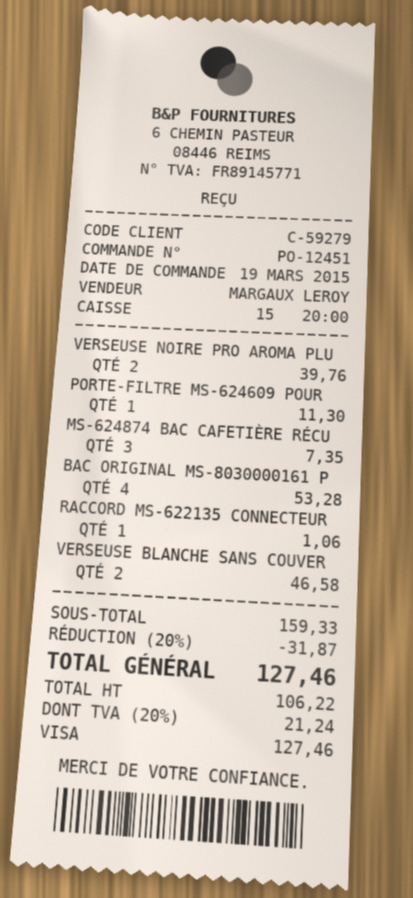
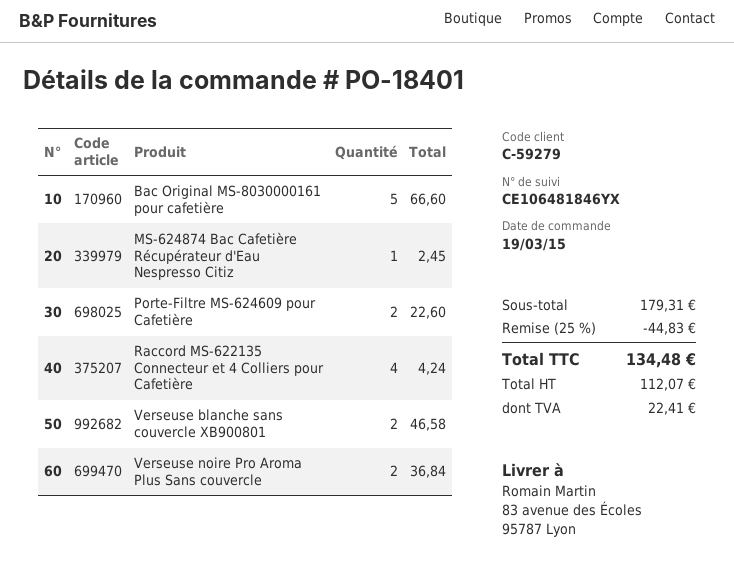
order number: PO-12451 -> PO-18401
VERSEUSE NOIRE PRO AROMA PLU: 2 for 39.76 -> 2 for 36.84
PORTE-FILTRE MS-624609 POUR: 1 for 11.30 -> 2 for 22.60
MS-624874 BAC CAFETIÈRE RÉCU: 3 for 7.35 -> 1 for 2.45
BAC ORIGINAL MS-8030000161 P: 4 for 53.28 -> 5 for 66.60
RACCORD MS-622135 CONNECTEUR: 1 for 1.06 -> 4 for 4.24
subtotal: 159.33 -> 179.31
discount: 20% = 31.87 -> 25% = 44.83
net: 106.22 -> 112.07
tax: 21.24 -> 22.41
total: 127.46 -> 134.48

